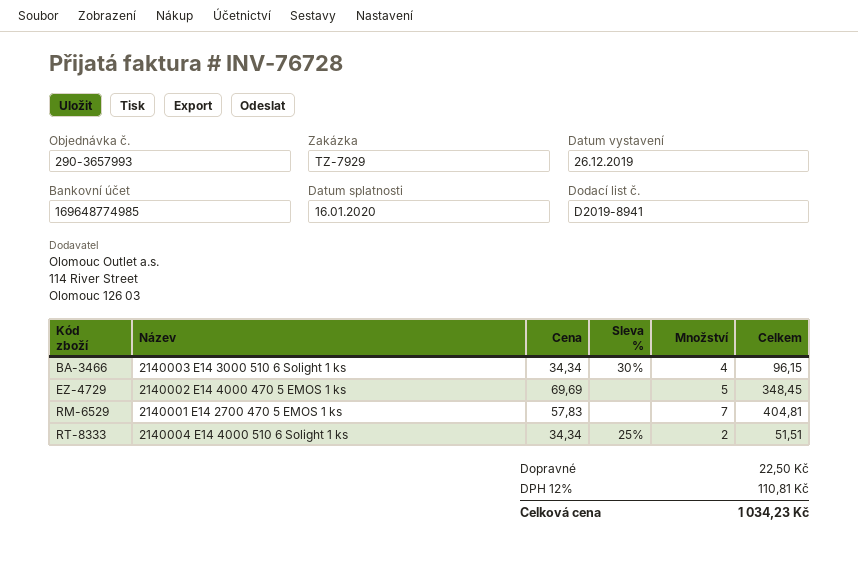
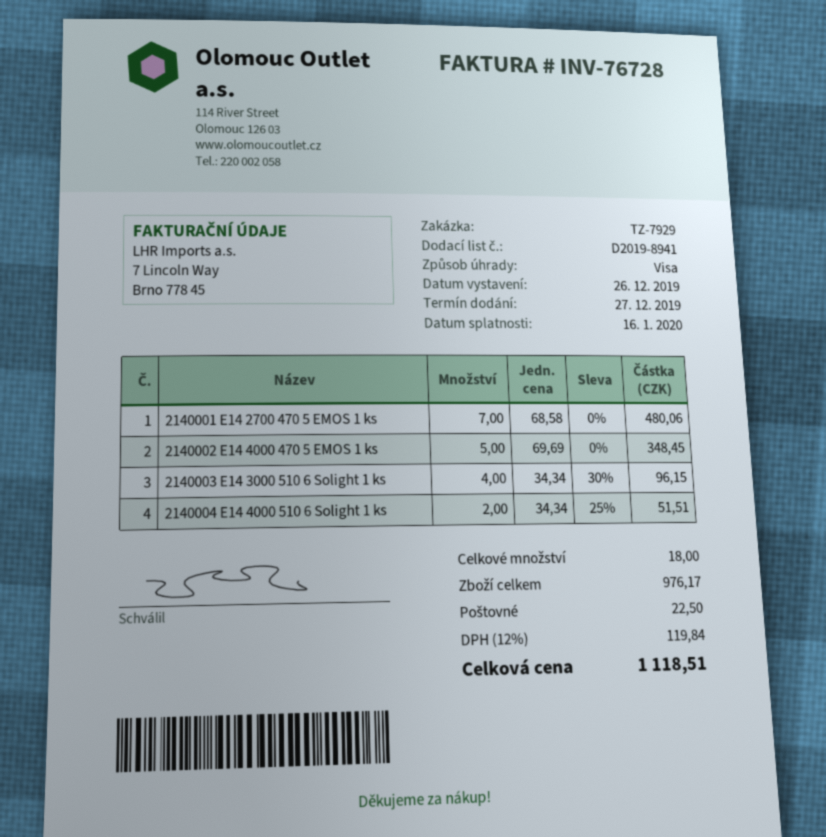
2140001 E14 2700 470 5 EMOS 1 ks: 7 x 57.83 = 404.81 -> 7 x 68.58 = 480.06
tax: 12% = 110.81 -> 12% = 119.84
total: 1034.23 -> 1118.51

